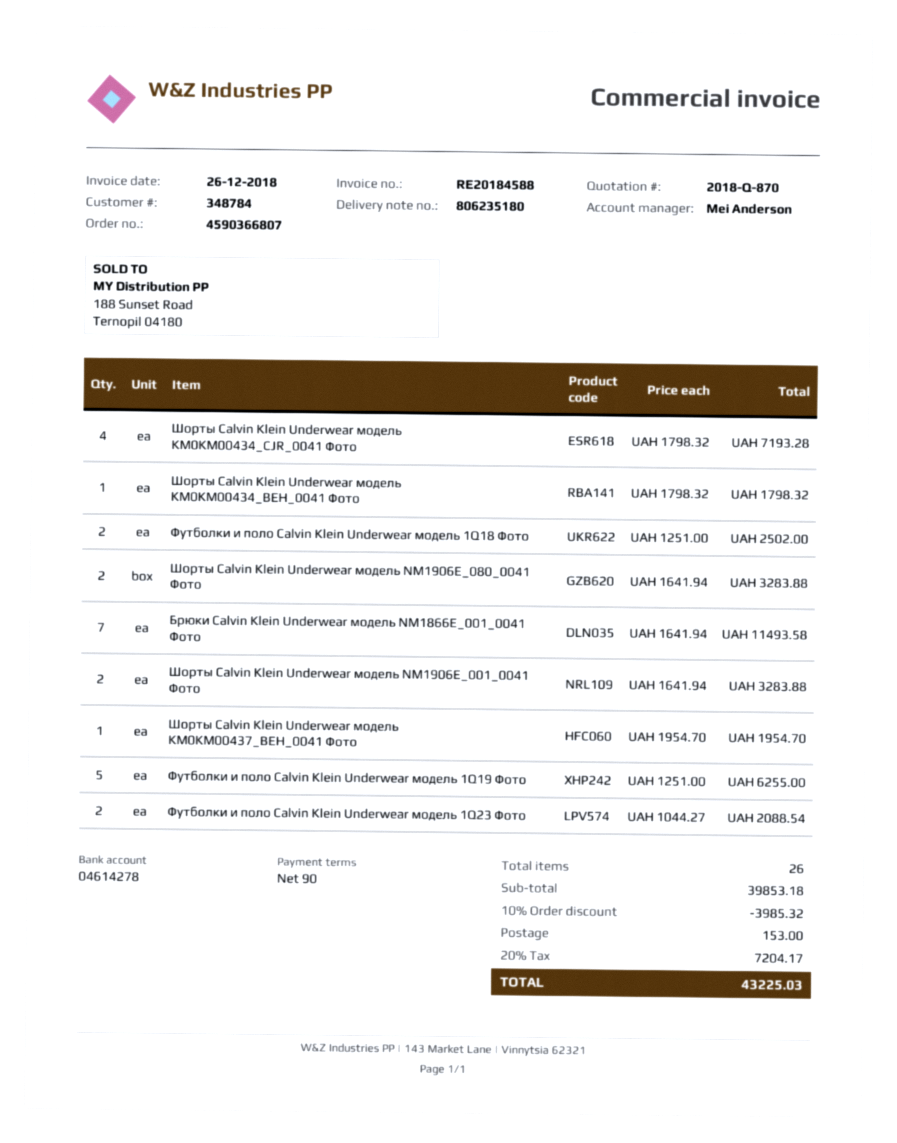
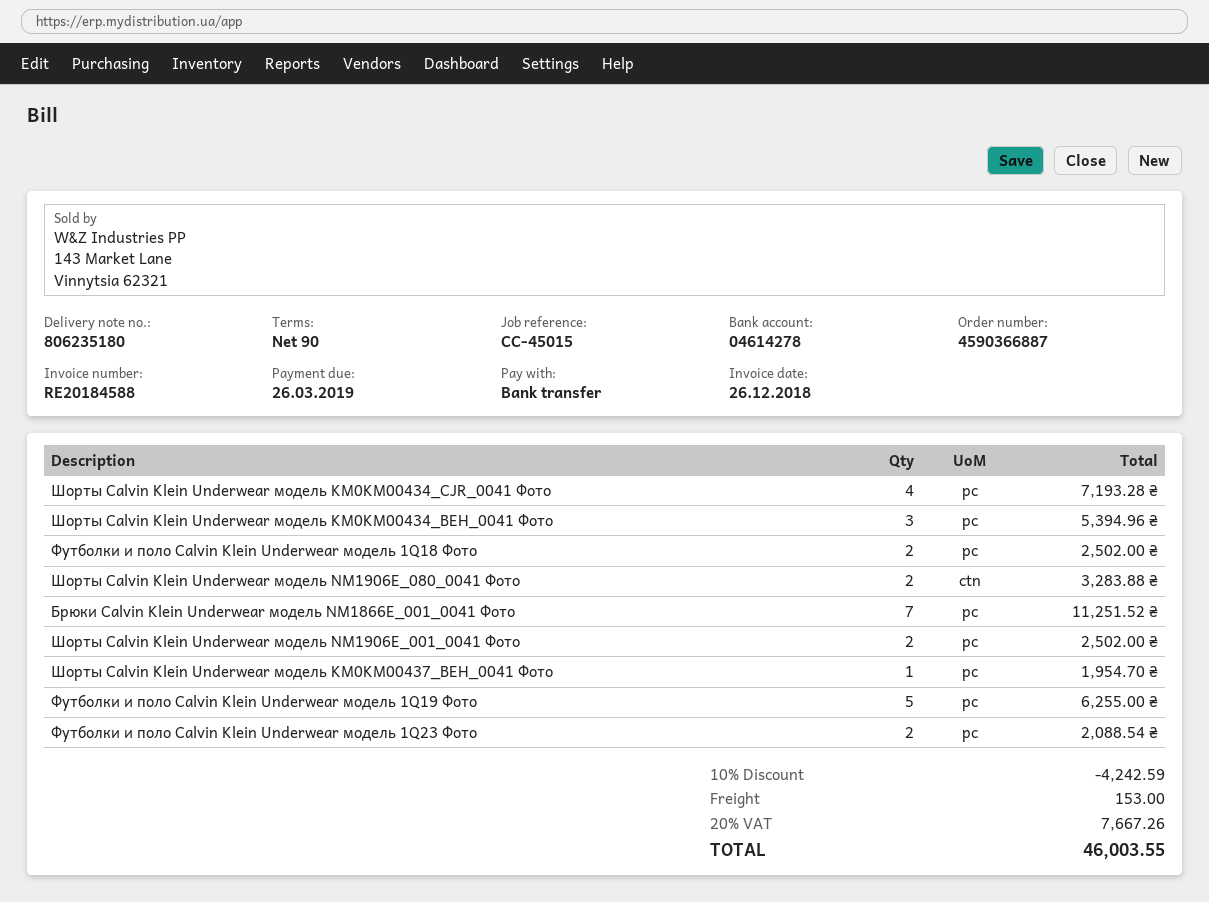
order number: 4590366807 -> 4590366887
Шорты Calvin Klein Underwear модель KM0KM00434_BEH_0041 Фото: 1 for 1798.32 -> 3 for 5394.96
Брюки Calvin Klein Underwear модель NM1866E_001_0041 Фото: 7 for 11493.58 -> 7 for 11251.52
Шорты Calvin Klein Underwear модель NM1906E_001_0041 Фото: 2 for 3283.88 -> 2 for 2502.00
discount: 10% = 3985.32 -> 10% = 4242.59
tax: 20% = 7204.17 -> 20% = 7667.26
total: 43225.03 -> 46003.55

